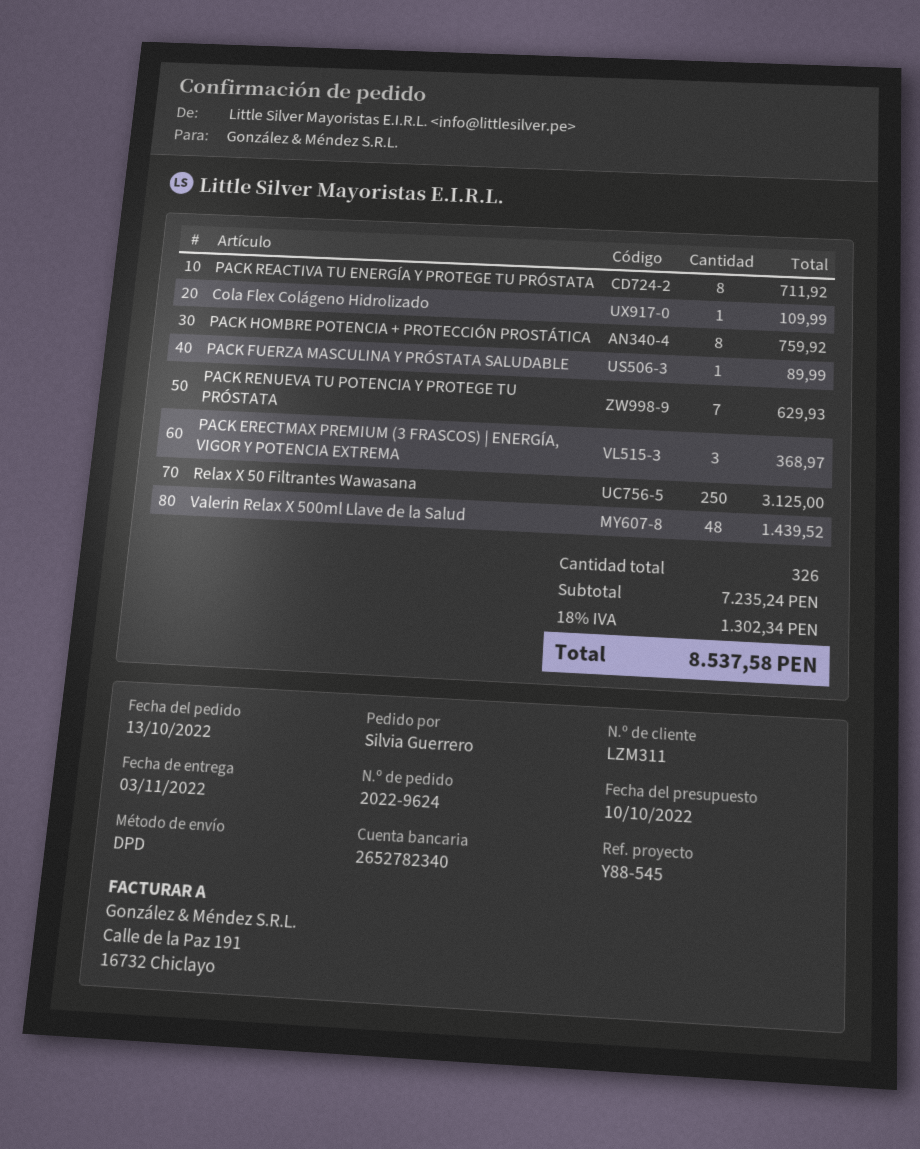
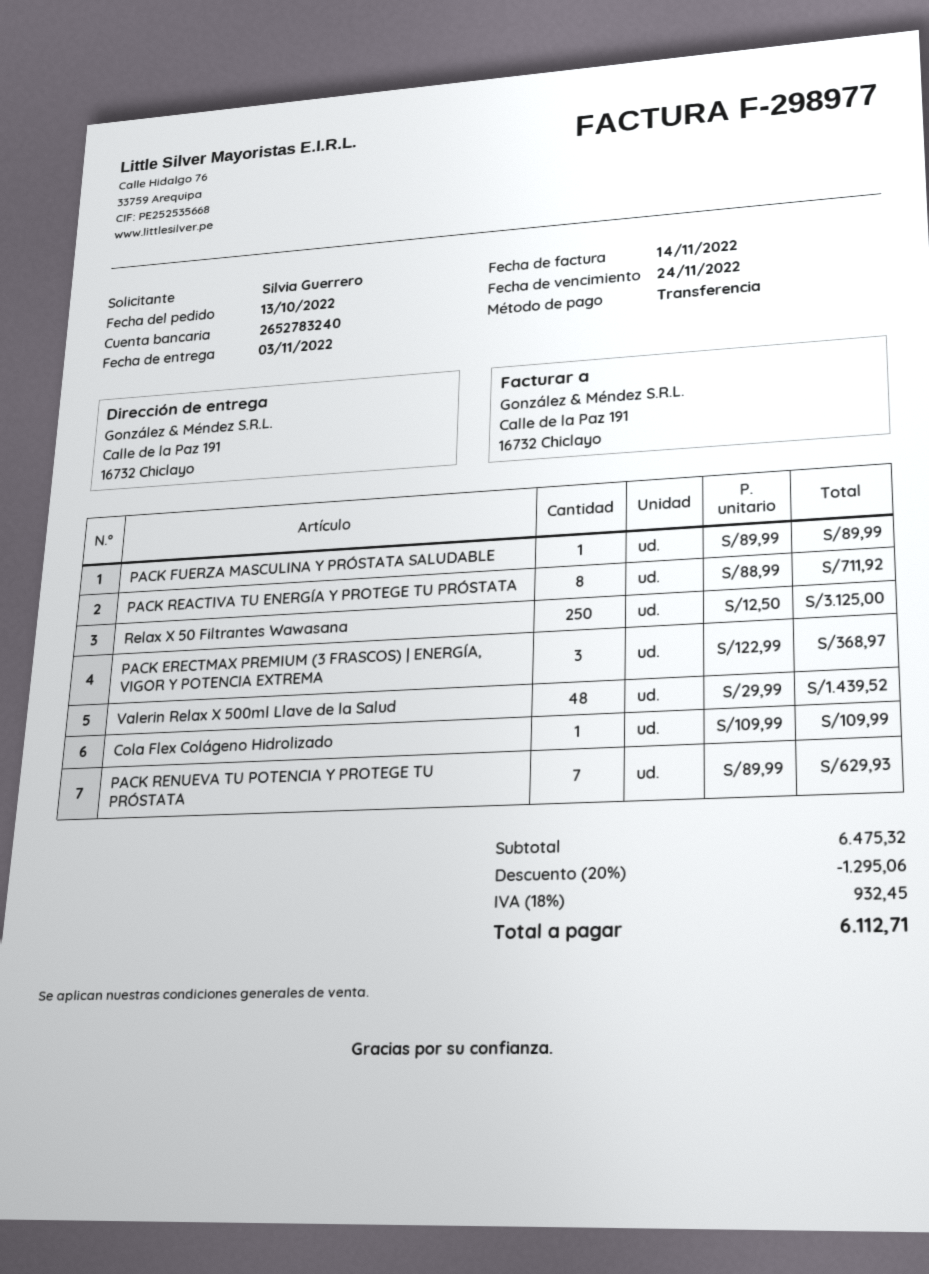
bank account: 2652782340 -> 2652783240
PACK HOMBRE POTENCIA + PROTECCIÓN PROSTÁTICA: 8 for 759.92 -> none
subtotal: 7235.24 -> 6475.32
discount: none -> 20% = 1295.06
tax: 18% = 1302.34 -> 18% = 932.45
total: 8537.58 -> 6112.71

